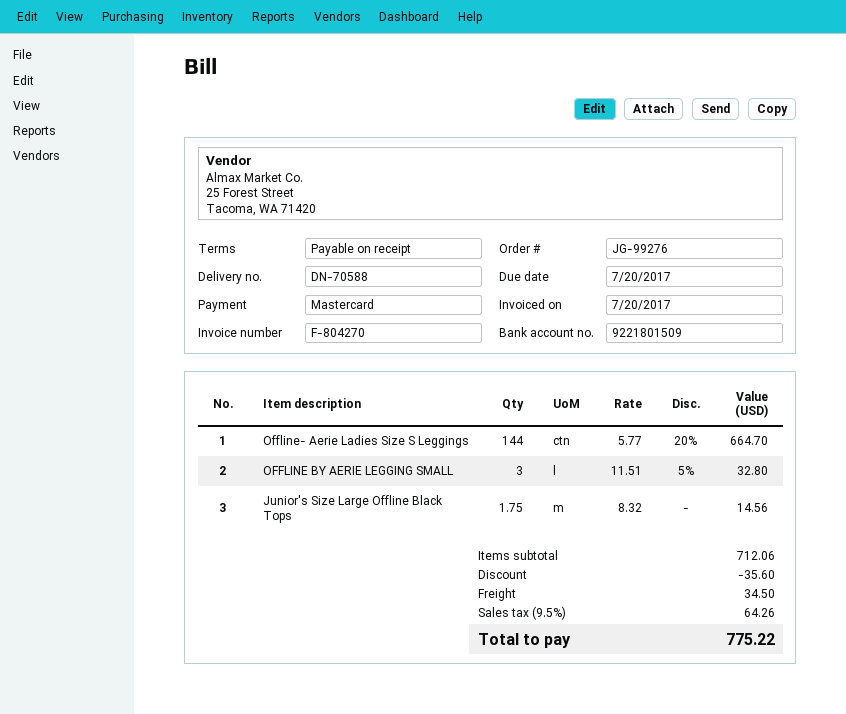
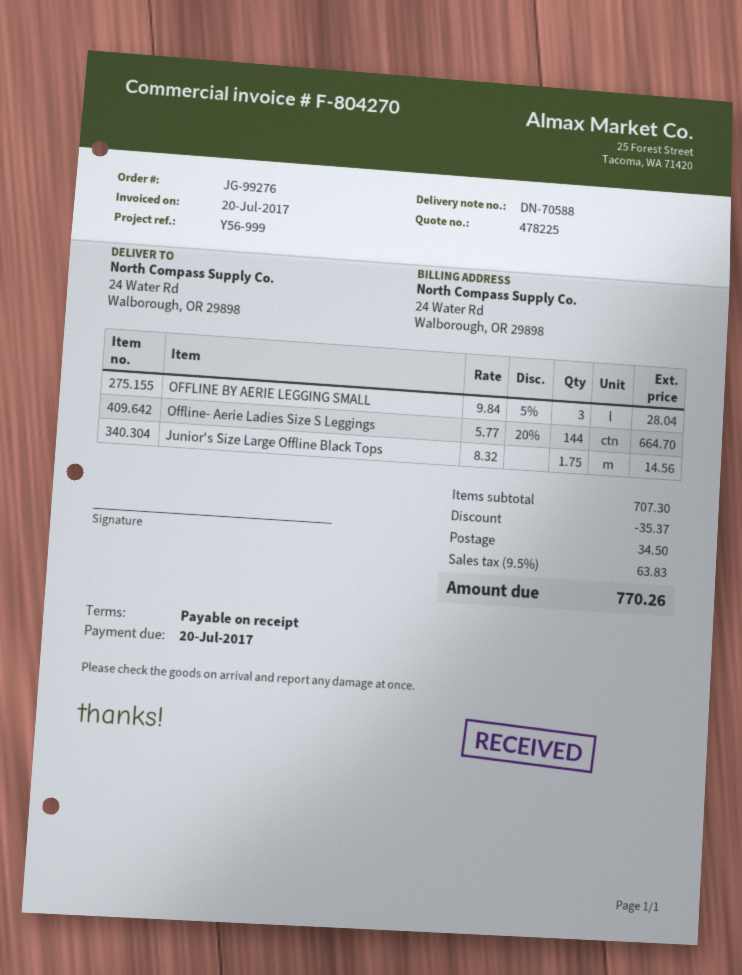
OFFLINE BY AERIE LEGGING SMALL: 3 x 11.51 - 5% = 32.80 -> 3 x 9.84 - 5% = 28.04
subtotal: 712.06 -> 707.30
discount: 35.60 -> 35.37
tax: 9.5% = 64.26 -> 9.5% = 63.83
total: 775.22 -> 770.26

